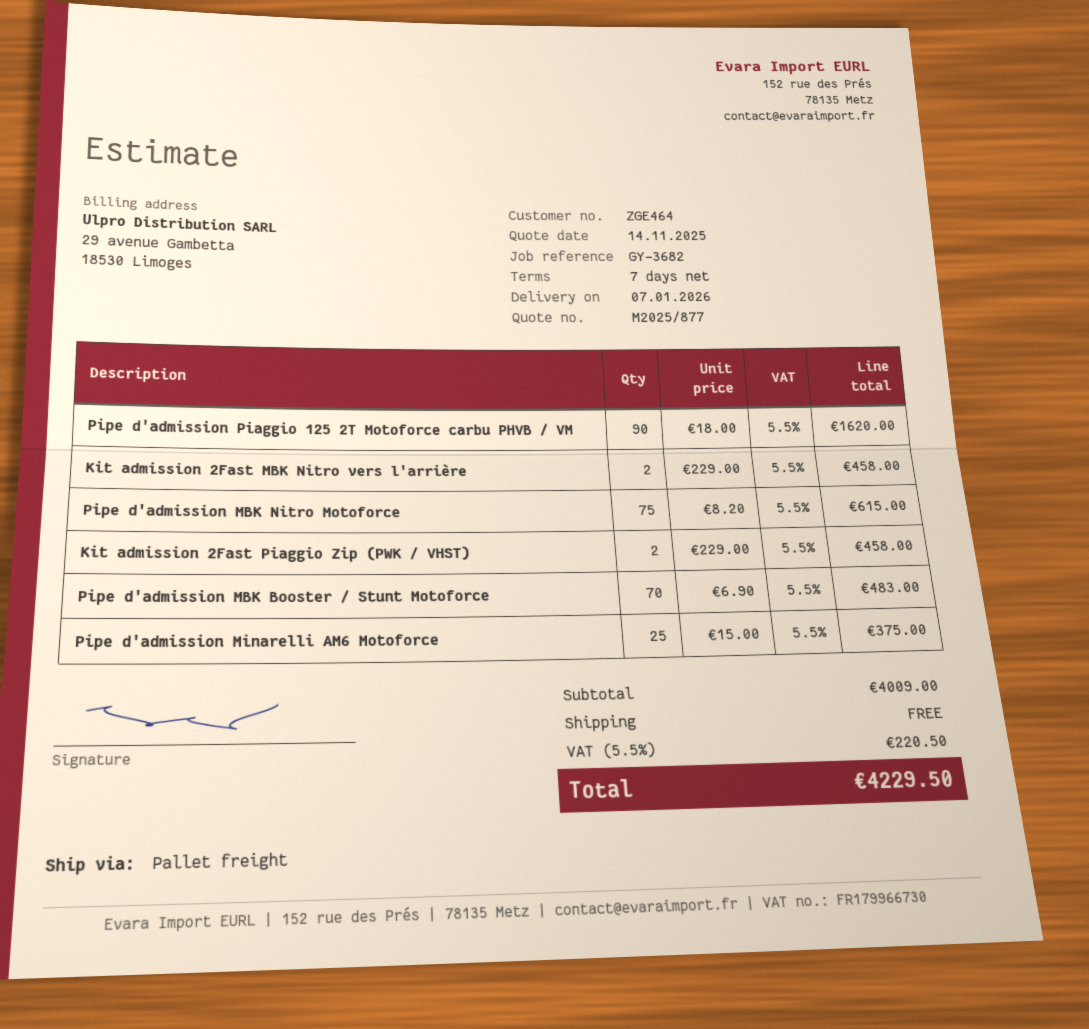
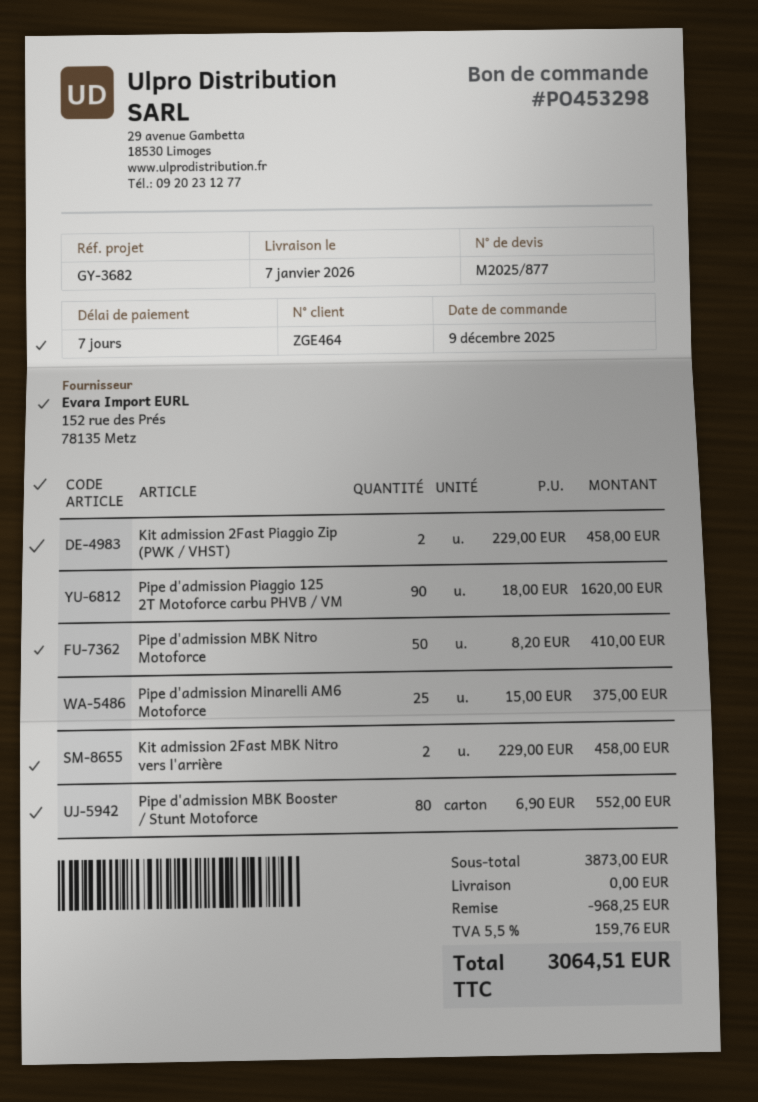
Pipe d'admission MBK Nitro Motoforce: 75 x 8.20 = 615.00 -> 50 x 8.20 = 410.00
Pipe d'admission MBK Booster / Stunt Motoforce: 70 x 6.90 = 483.00 -> 80 x 6.90 = 552.00
subtotal: 4009.00 -> 3873.00
discount: none -> 968.25
tax: 5.5% = 220.50 -> 5.5% = 159.76
total: 4229.50 -> 3064.51

